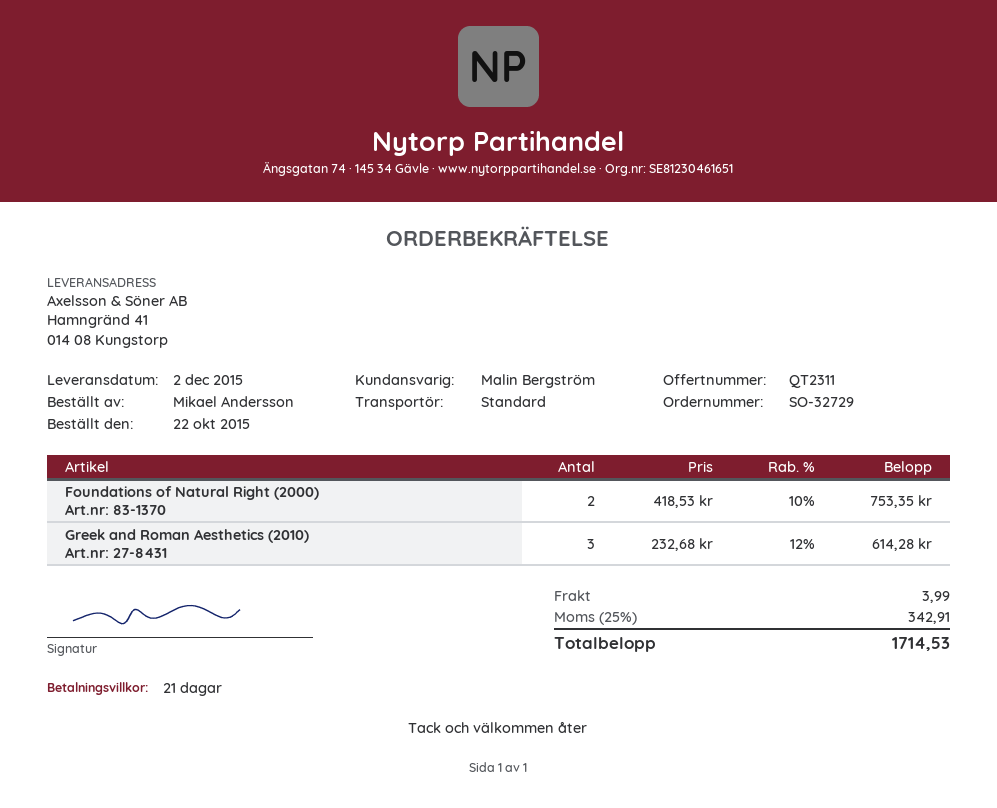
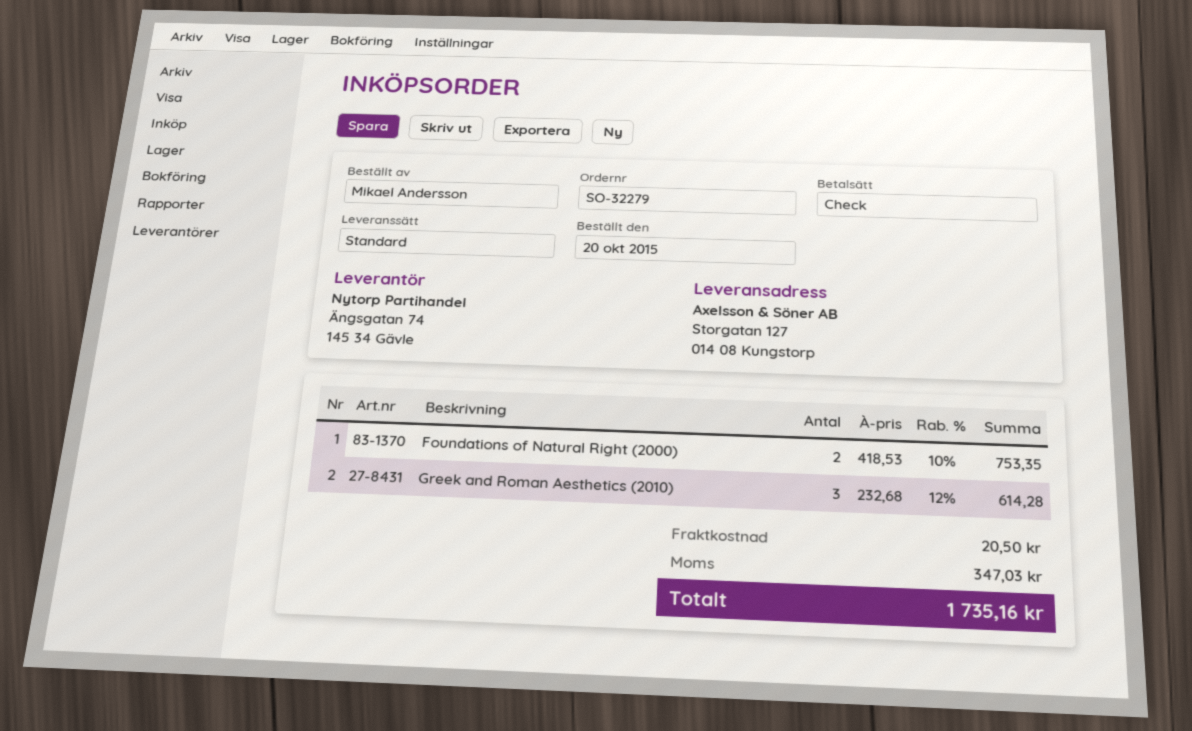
order number: SO-32729 -> SO-32279
order date: 2015-10-22 -> 2015-10-20
ship to: Hamngränd 41, 014 08 Kungstorp -> Storgatan 127, 014 08 Kungstorp
shipping: 3.99 -> 20.50
tax: 342.91 -> 347.03
total: 1714.53 -> 1735.16

